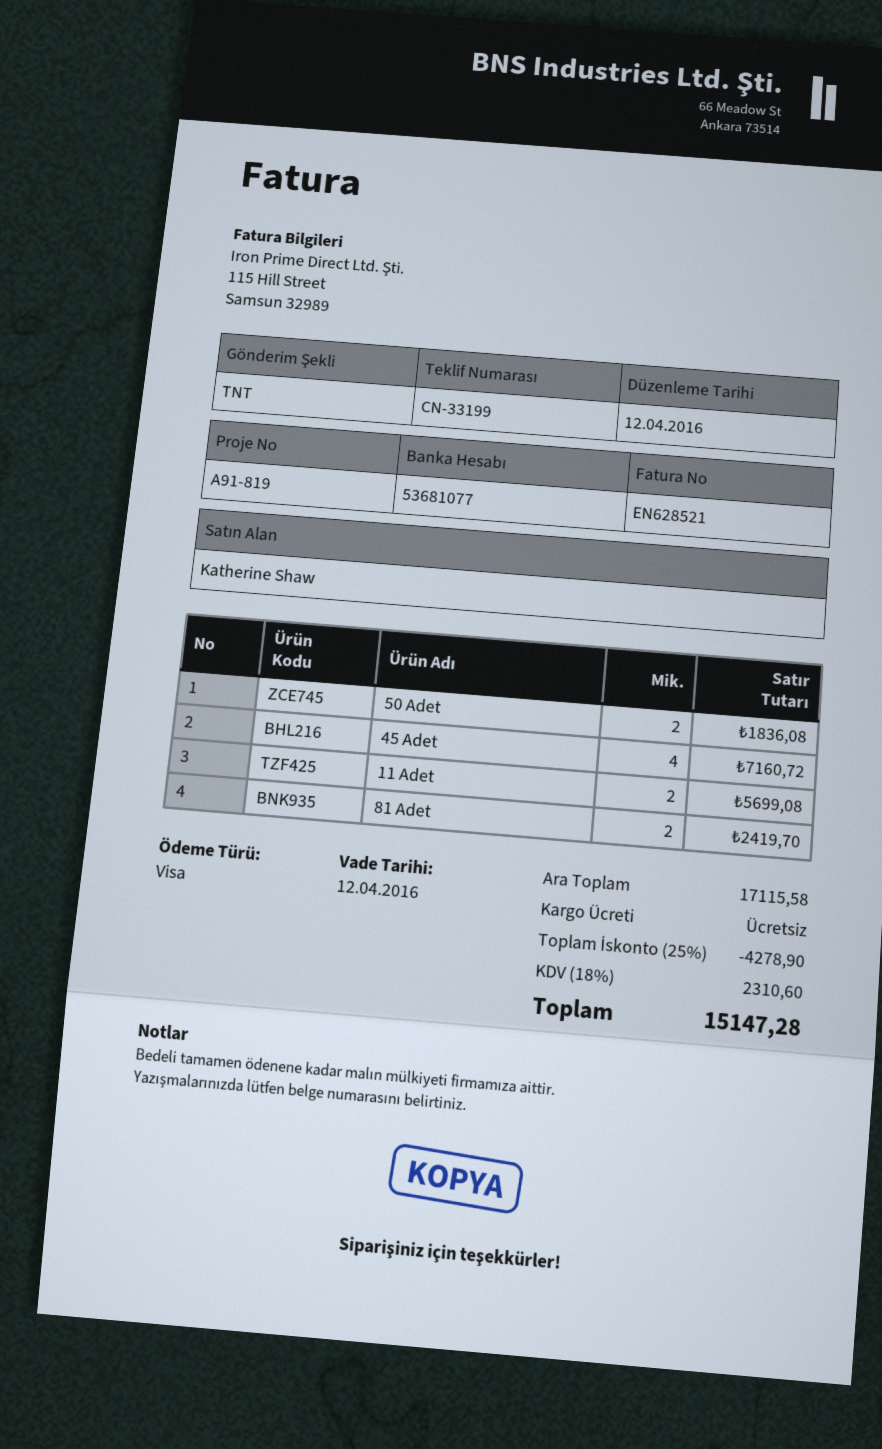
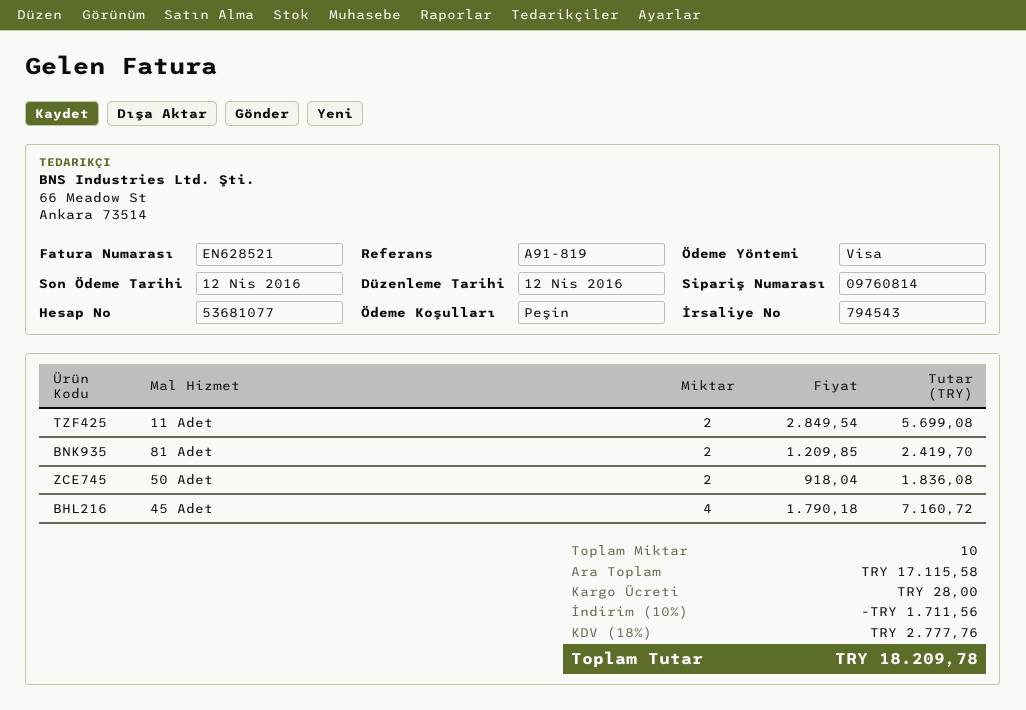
discount: 25% = 4278.90 -> 10% = 1711.56
shipping: 0.00 -> 28.00
tax: 18% = 2310.60 -> 18% = 2777.76
total: 15147.28 -> 18209.78

